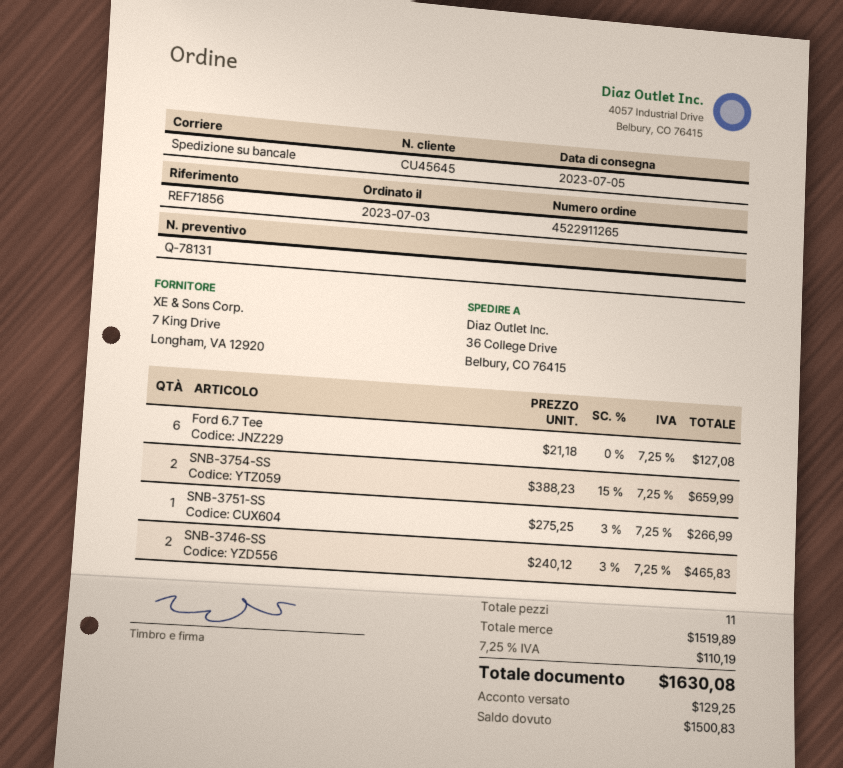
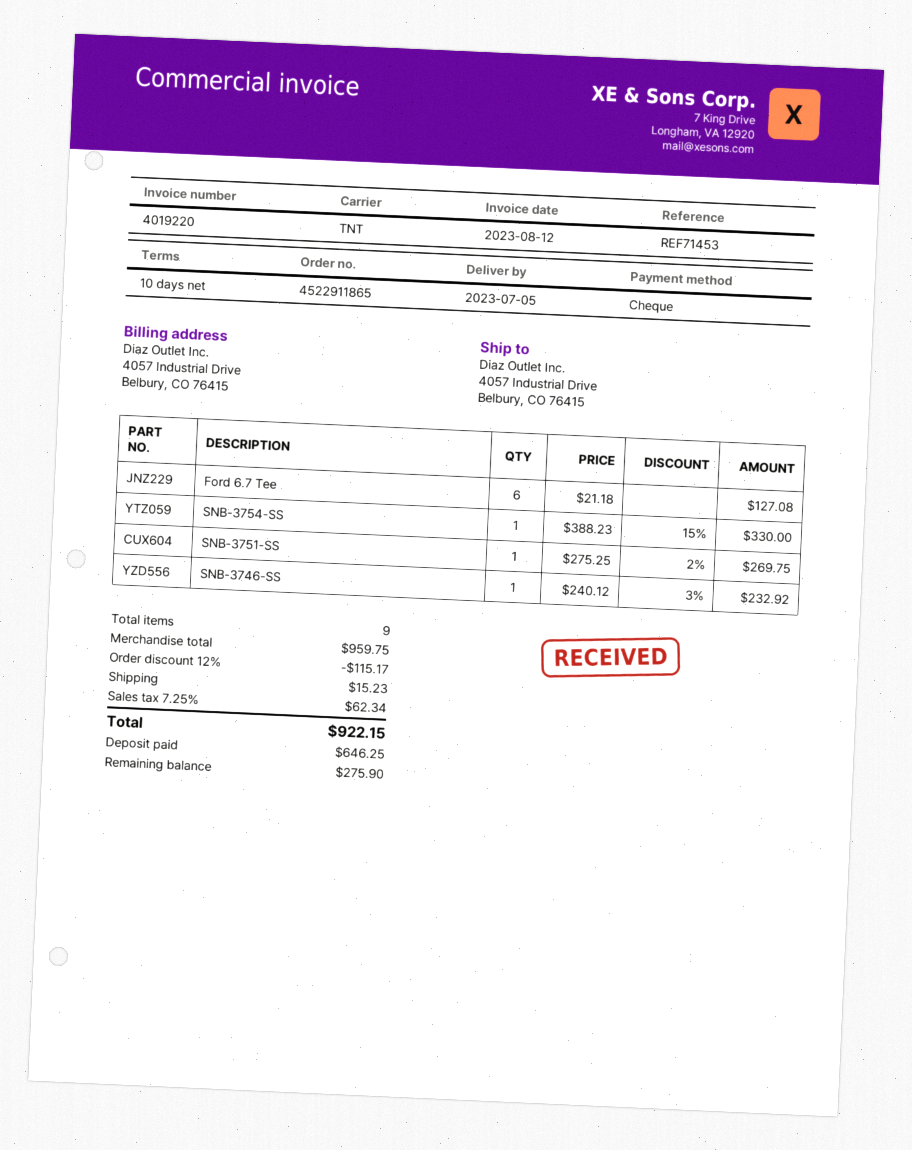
order number: 4522911265 -> 4522911865
reference: REF71856 -> REF71453
shipping method: pallet freight -> TNT
ship to: 36 College Drive, Belbury, CO 76415 -> 4057 Industrial Drive, Belbury, CO 76415
SNB-3754-SS: 2 x 388.23 - 15% = 659.99 -> 1 x 388.23 - 15% = 330.00
SNB-3751-SS: 1 x 275.25 - 3% = 266.99 -> 1 x 275.25 - 2% = 269.75
SNB-3746-SS: 2 x 240.12 - 3% = 465.83 -> 1 x 240.12 - 3% = 232.92
total quantity: 11 -> 9
subtotal: 1519.89 -> 959.75
discount: none -> 12% = 115.17
shipping: none -> 15.23
tax: 7.25% = 110.19 -> 7.25% = 62.34
total: 1630.08 -> 922.15
deposit: 129.25 -> 646.25
balance: 1500.83 -> 275.90

